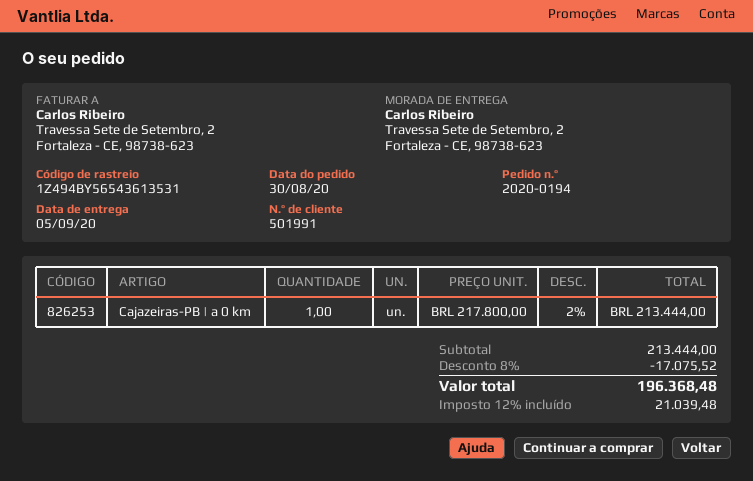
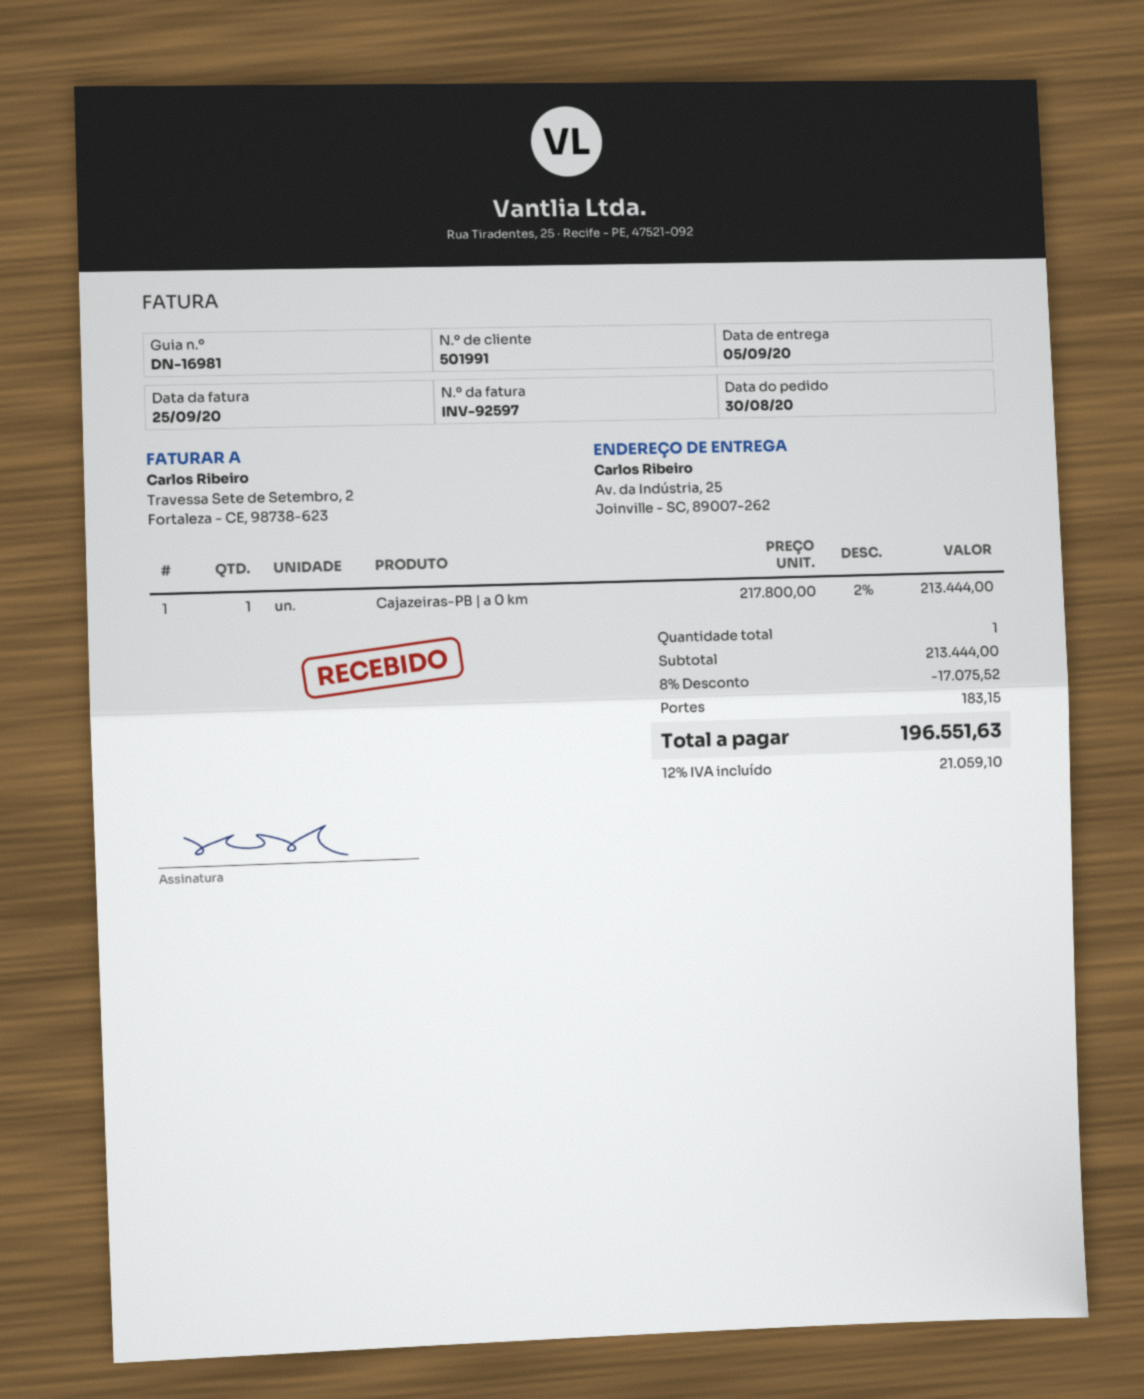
ship to: Travessa Sete de Setembro, 2, Fortaleza - CE, 98738-623 -> Av. da Indústria, 25, Joinville - SC, 89007-262
shipping: none -> 183.15
tax: 12% = 21039.48 -> 12% = 21059.10
total: 196368.48 -> 196551.63

